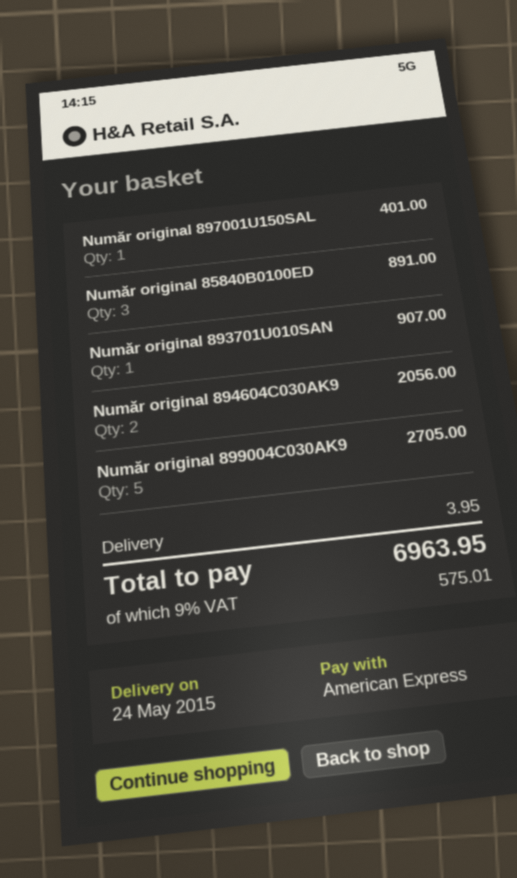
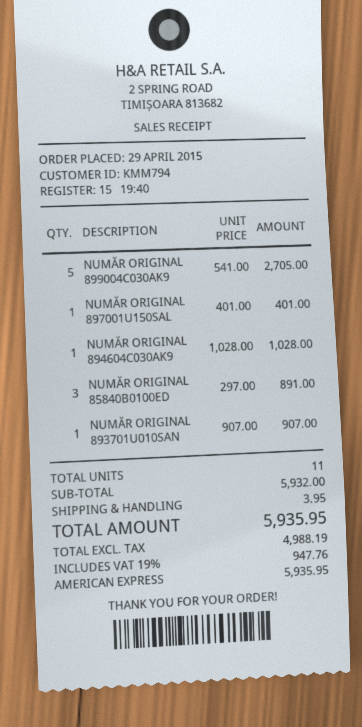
Număr original 894604C030AK9: 2 for 2056.00 -> 1 for 1028.00
tax: 9% = 575.01 -> 19% = 947.76
total: 6963.95 -> 5935.95

